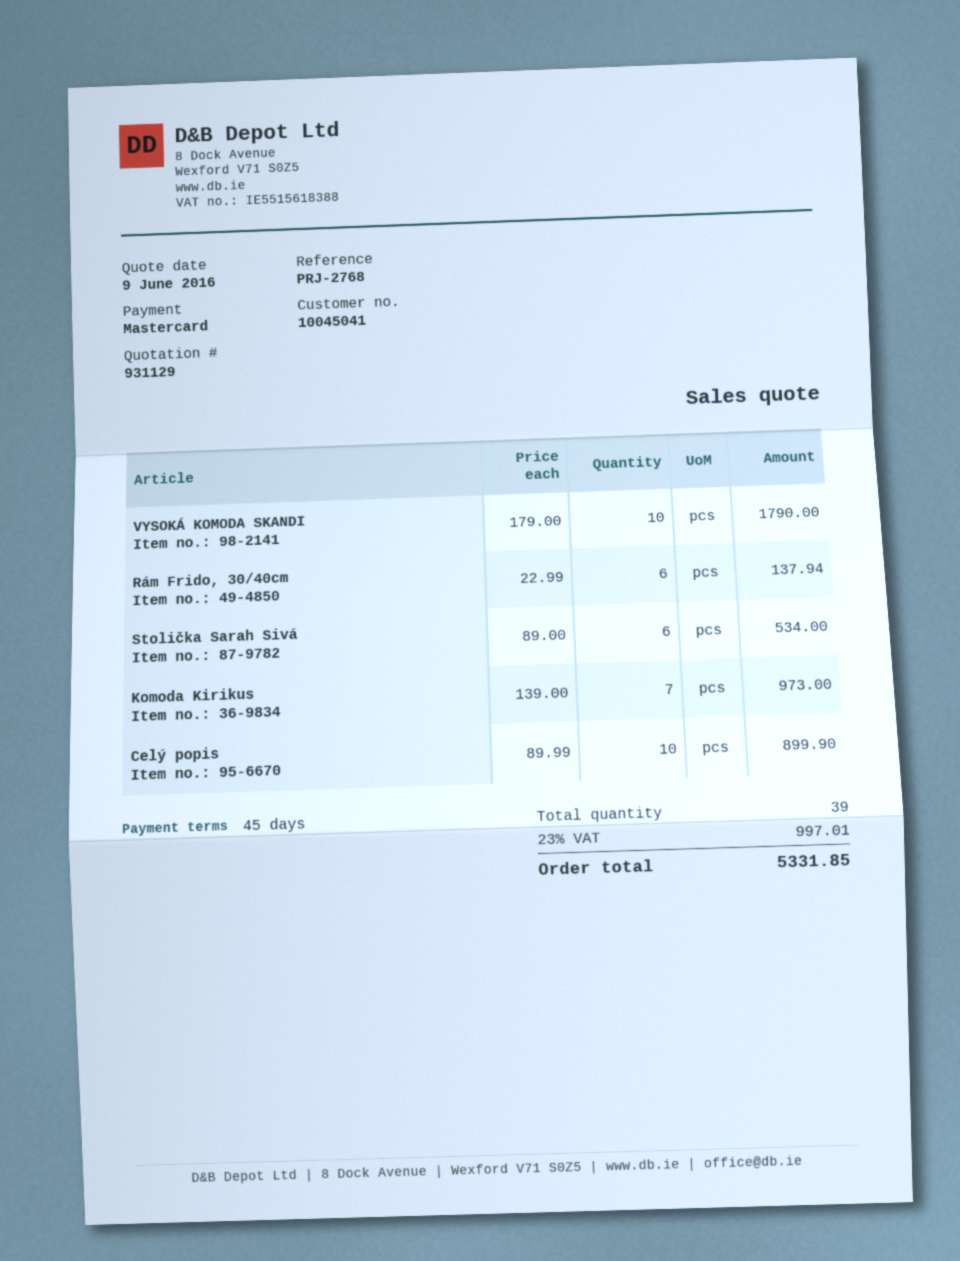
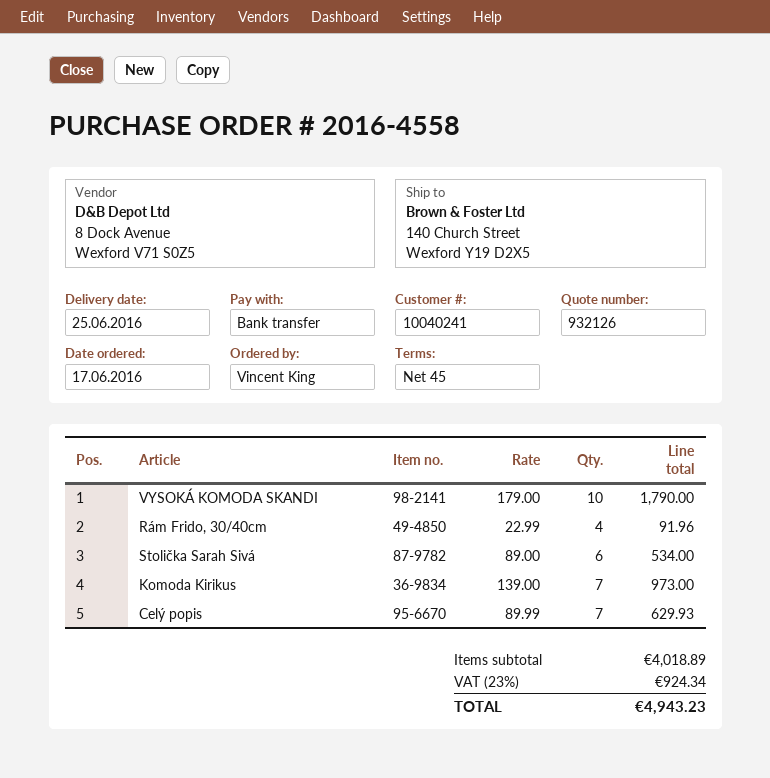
quote number: 931129 -> 932126
customer number: 10045041 -> 10040241
payment method: Mastercard -> bank transfer
Rám Frido, 30/40cm: 6 x 22.99 = 137.94 -> 4 x 22.99 = 91.96
Celý popis: 10 x 89.99 = 899.90 -> 7 x 89.99 = 629.93
tax: 23% = 997.01 -> 23% = 924.34
total: 5331.85 -> 4943.23

